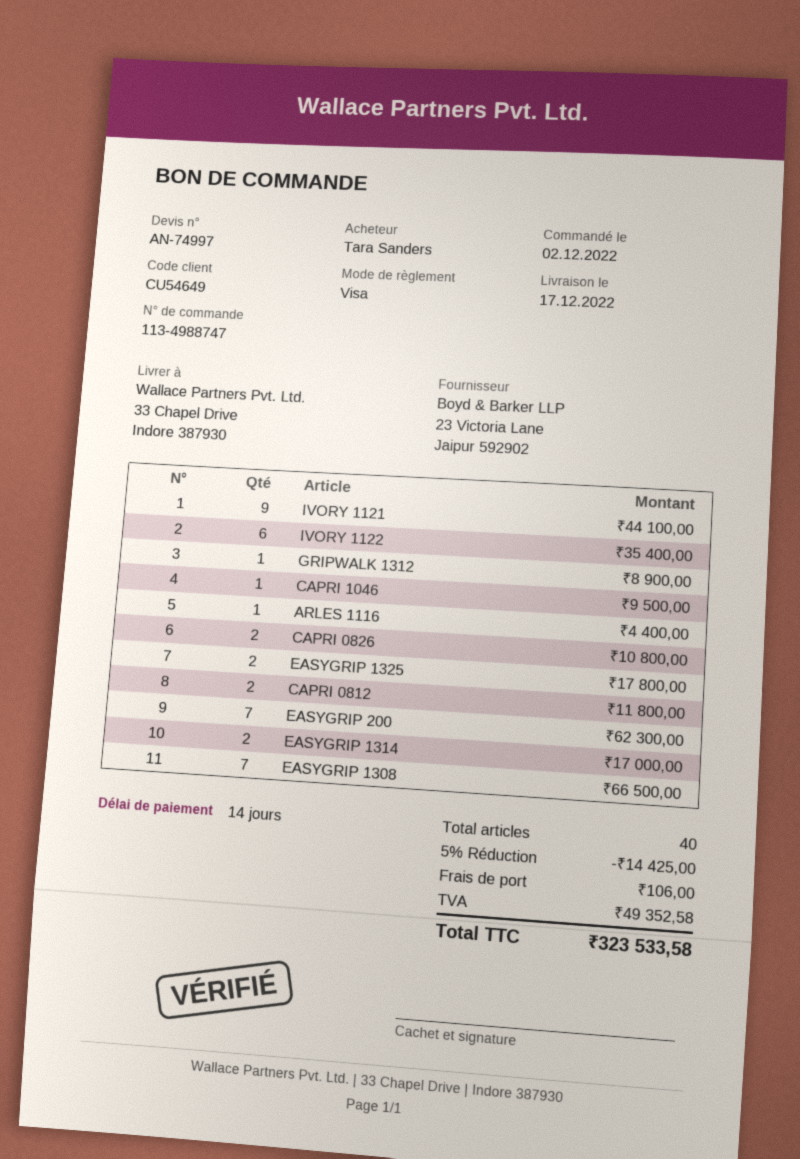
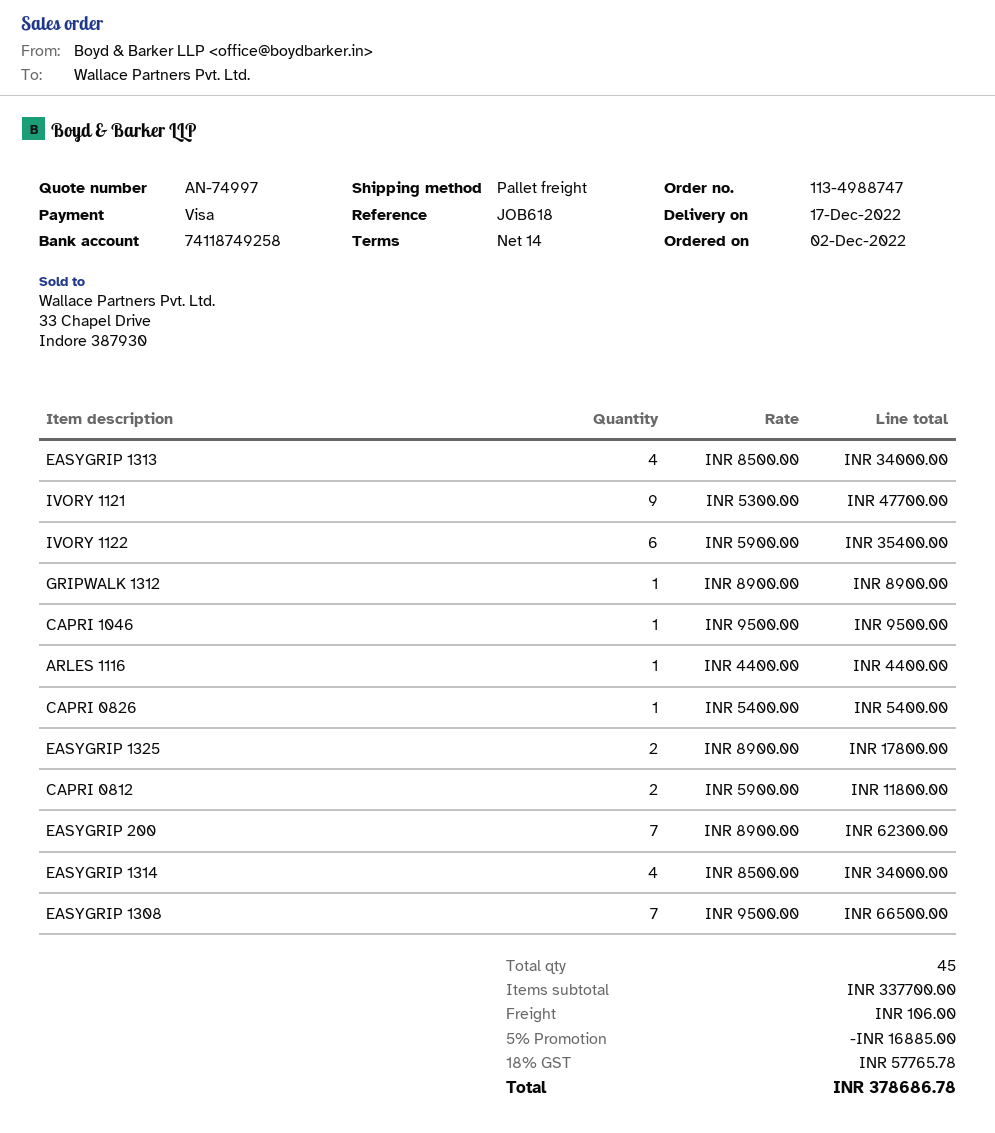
IVORY 1121: 9 for 44100.00 -> 9 for 47700.00
CAPRI 0826: 2 for 10800.00 -> 1 for 5400.00
EASYGRIP 1314: 2 for 17000.00 -> 4 for 34000.00
EASYGRIP 1313: none -> 4 for 34000.00
total quantity: 40 -> 45
discount: 5% = 14425.00 -> 5% = 16885.00
tax: 49352.58 -> 57765.78
total: 323533.58 -> 378686.78

